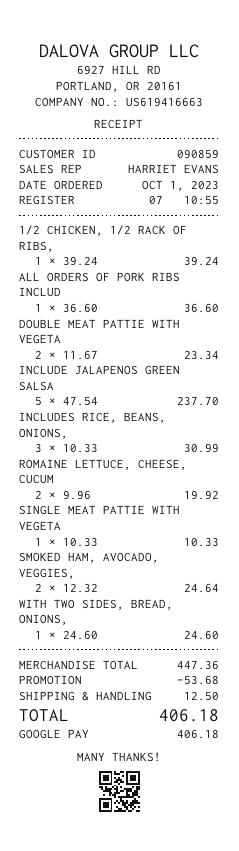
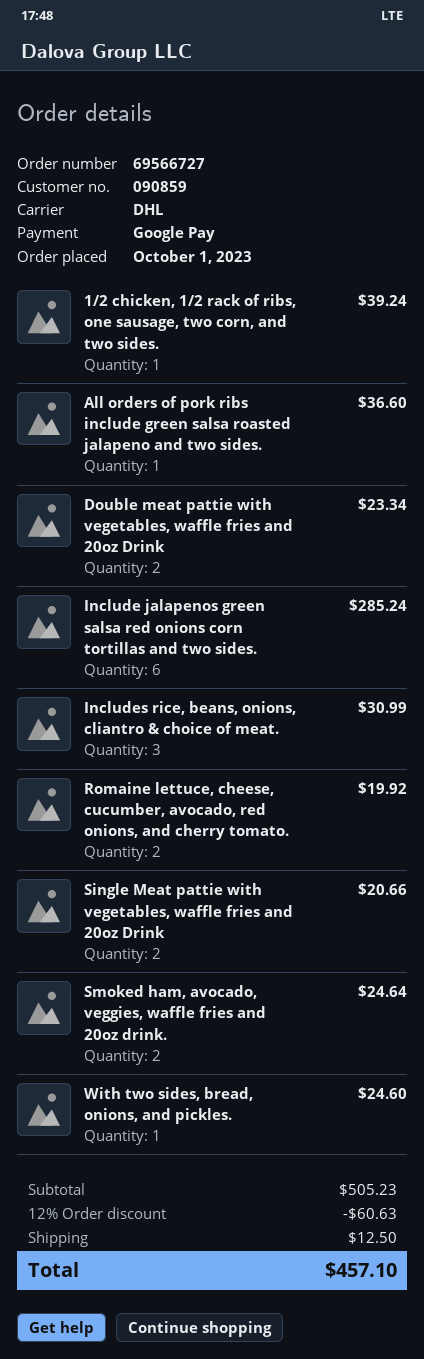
INCLUDE JALAPENOS GREEN SALSA: 5 for 237.70 -> 6 for 285.24
SINGLE MEAT PATTIE WITH VEGETA: 1 for 10.33 -> 2 for 20.66
subtotal: 447.36 -> 505.23
discount: 53.68 -> 60.63
total: 406.18 -> 457.10

